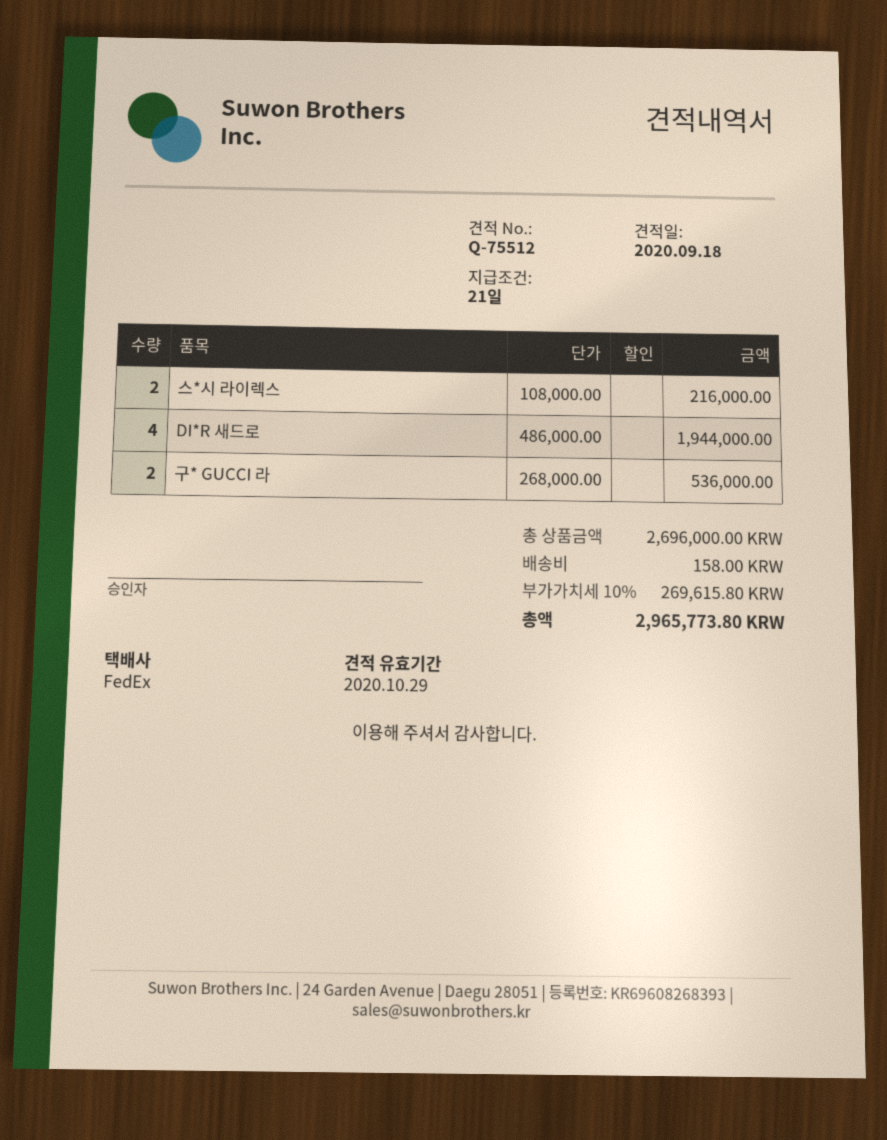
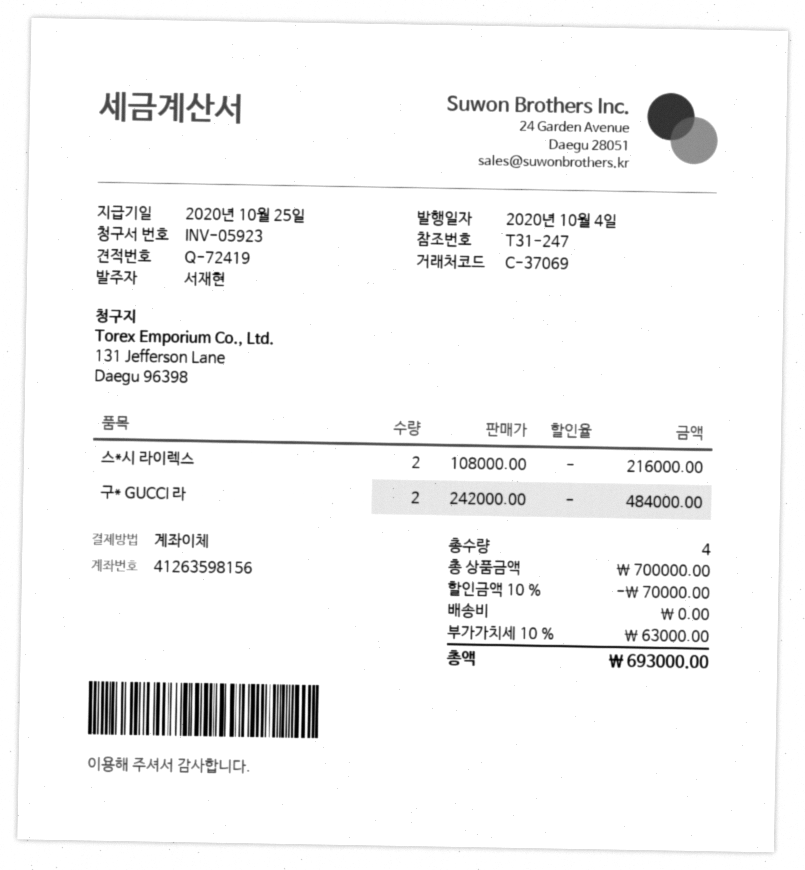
quote number: Q-75512 -> Q-72419
DI*R 새드로: 4 x 486000.00 = 1944000.00 -> none
구* GUCCI 라: 2 x 268000.00 = 536000.00 -> 2 x 242000.00 = 484000.00
subtotal: 2696000.00 -> 700000.00
discount: none -> 10% = 70000.00
shipping: 158.00 -> 0.00
tax: 10% = 269615.80 -> 10% = 63000.00
total: 2965773.80 -> 693000.00

